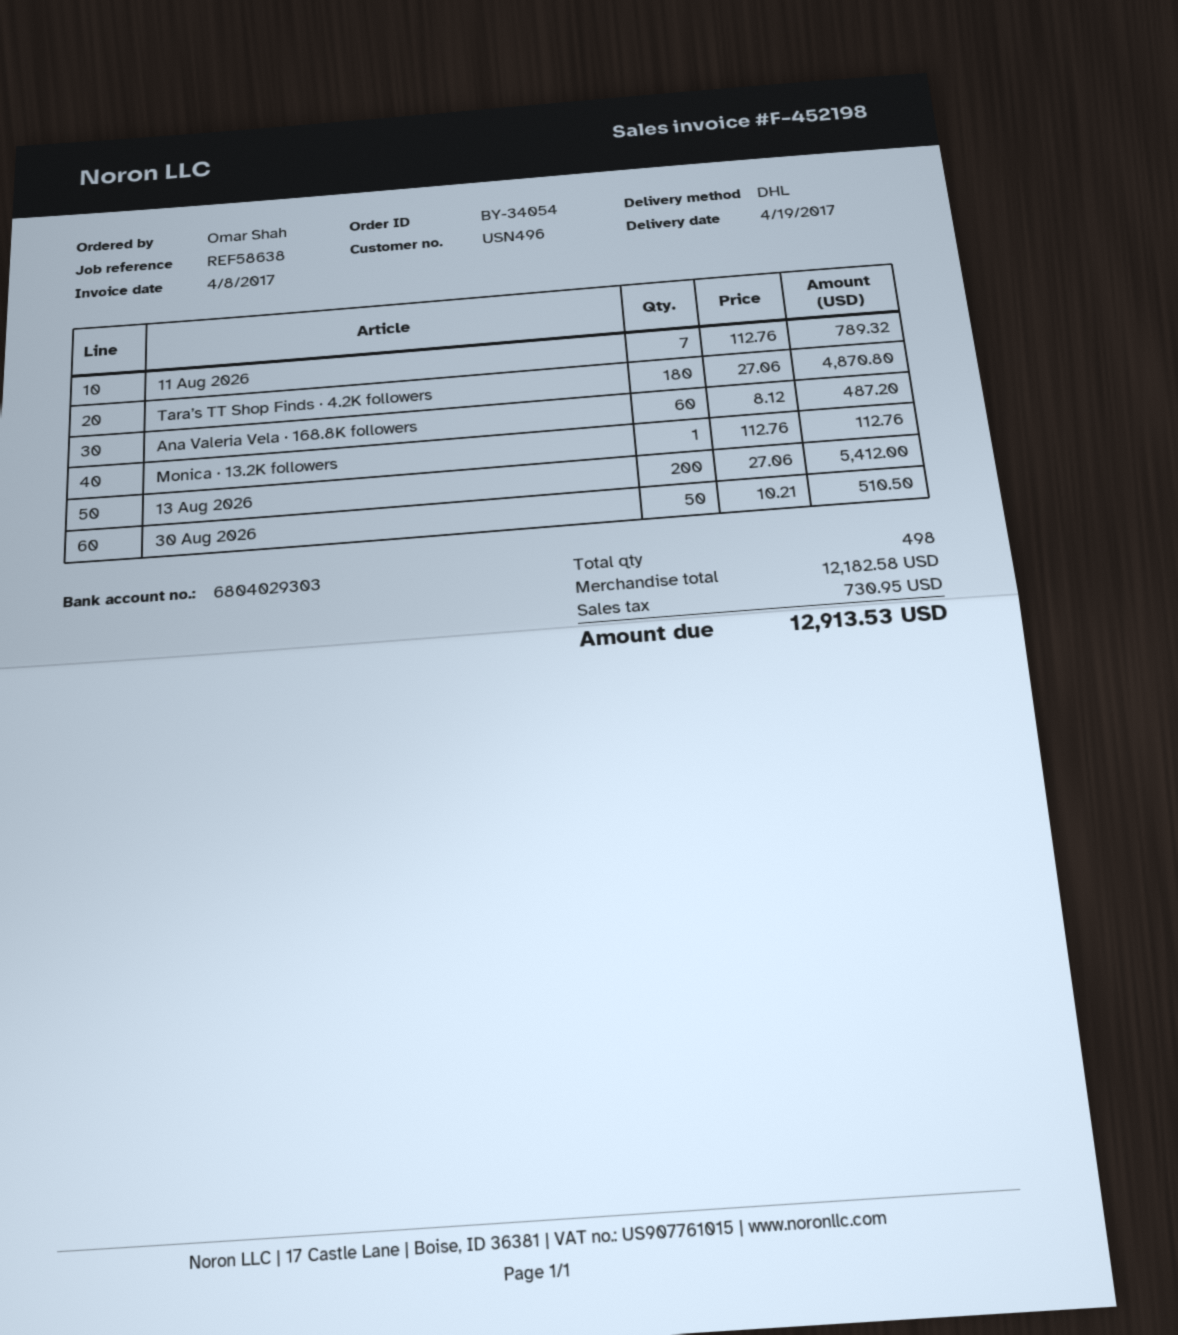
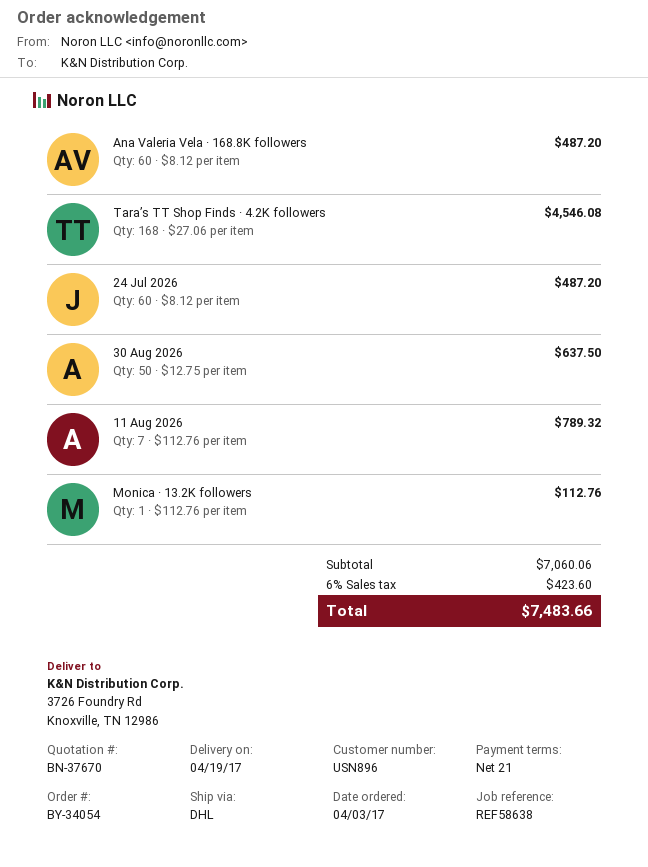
customer number: USN496 -> USN896
Tara’s TT Shop Finds · 4.2K followers: 180 x 27.06 = 4870.80 -> 168 x 27.06 = 4546.08
13 Aug 2026: 200 x 27.06 = 5412.00 -> none
30 Aug 2026: 50 x 10.21 = 510.50 -> 50 x 12.75 = 637.50
24 Jul 2026: none -> 60 x 8.12 = 487.20
subtotal: 12182.58 -> 7060.06
tax: 730.95 -> 423.60
total: 12913.53 -> 7483.66

